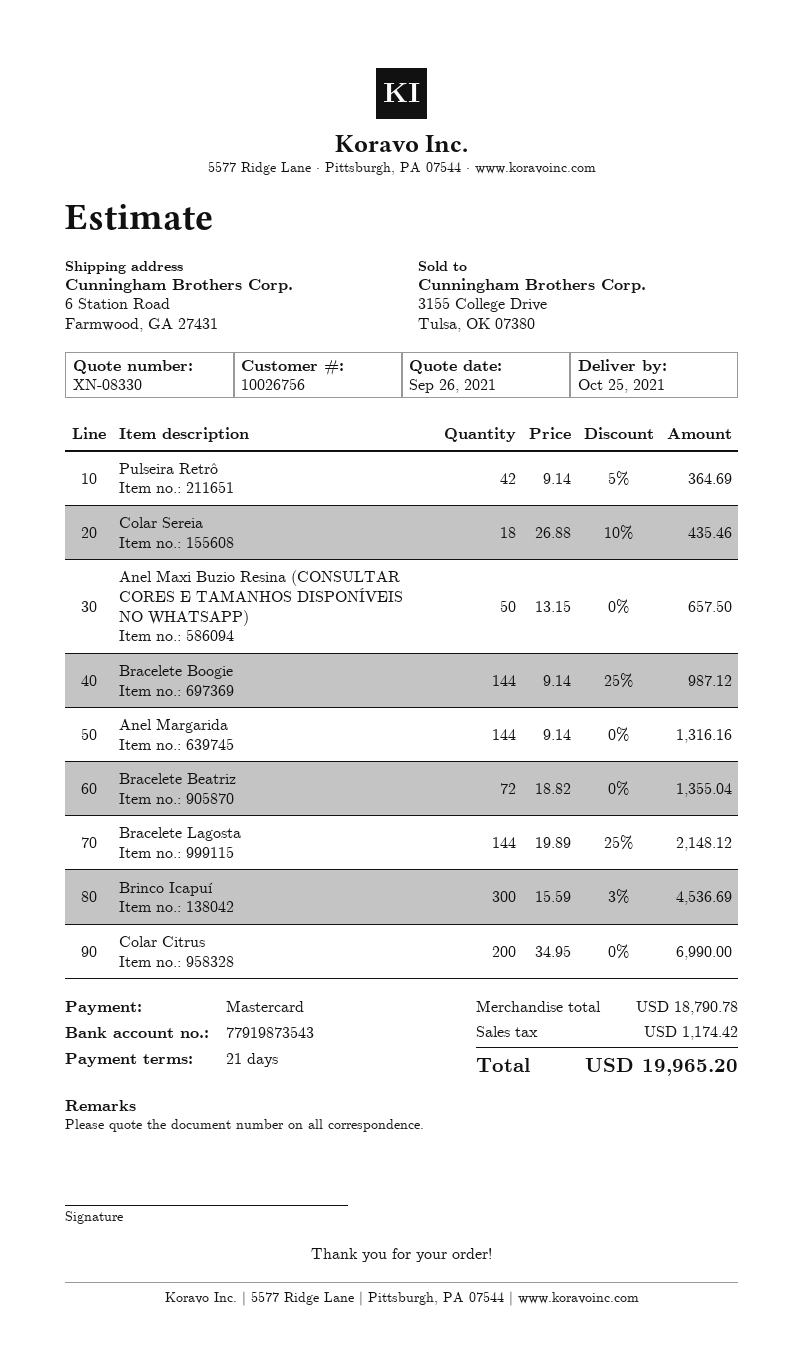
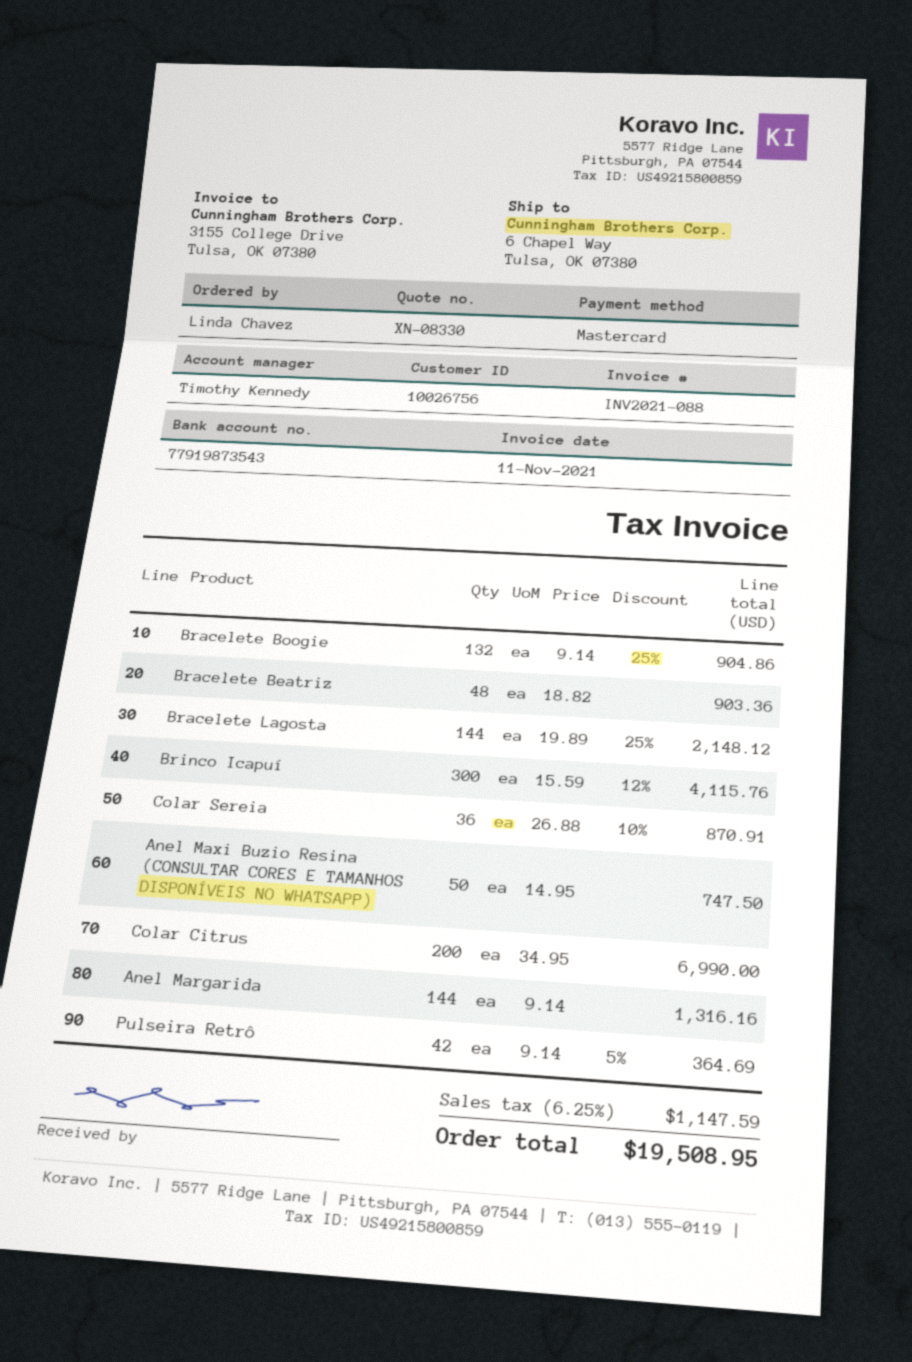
ship to: 6 Station Road, Farmwood, GA 27431 -> 6 Chapel Way, Tulsa, OK 07380
Colar Sereia: 18 x 26.88 - 10% = 435.46 -> 36 x 26.88 - 10% = 870.91
Anel Maxi Buzio Resina (CONSULTAR CORES E TAMANHOS DISPONÍVEIS NO WHATSAPP): 50 x 13.15 = 657.50 -> 50 x 14.95 = 747.50
Bracelete Boogie: 144 x 9.14 - 25% = 987.12 -> 132 x 9.14 - 25% = 904.86
Bracelete Beatriz: 72 x 18.82 = 1355.04 -> 48 x 18.82 = 903.36
Brinco Icapuí: 300 x 15.59 - 3% = 4536.69 -> 300 x 15.59 - 12% = 4115.76
tax: 1174.42 -> 1147.59
total: 19965.20 -> 19508.95

